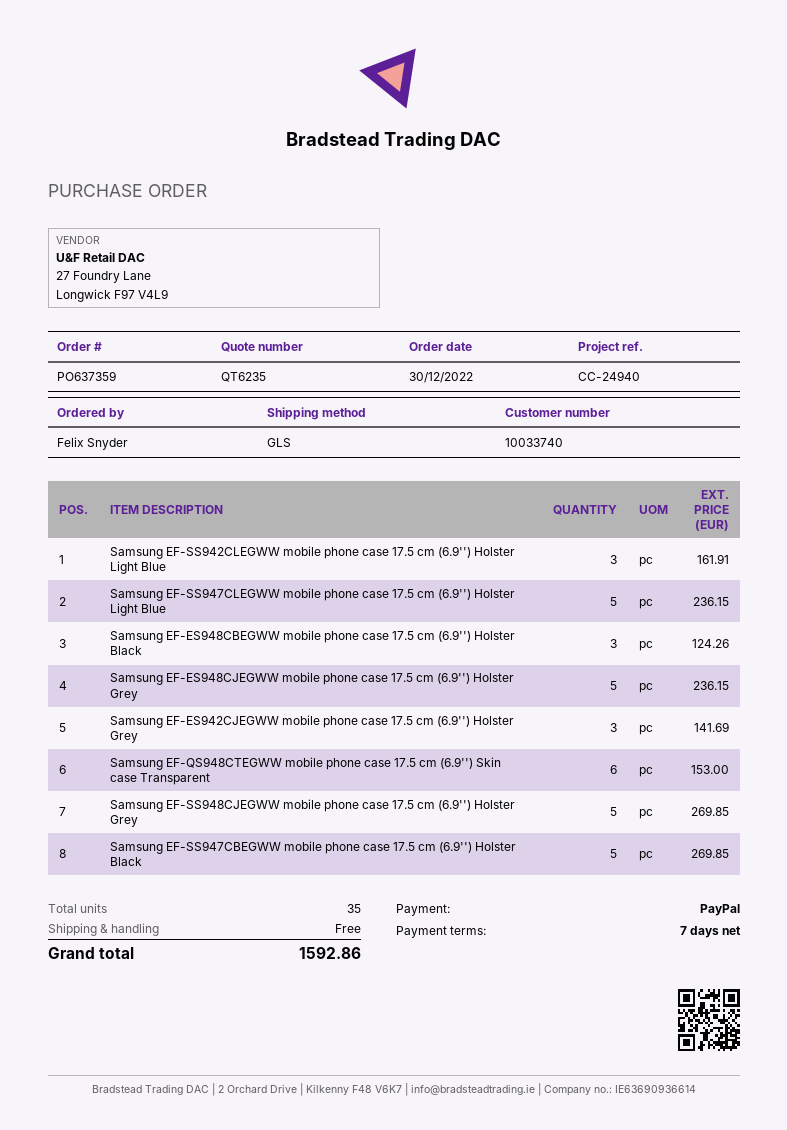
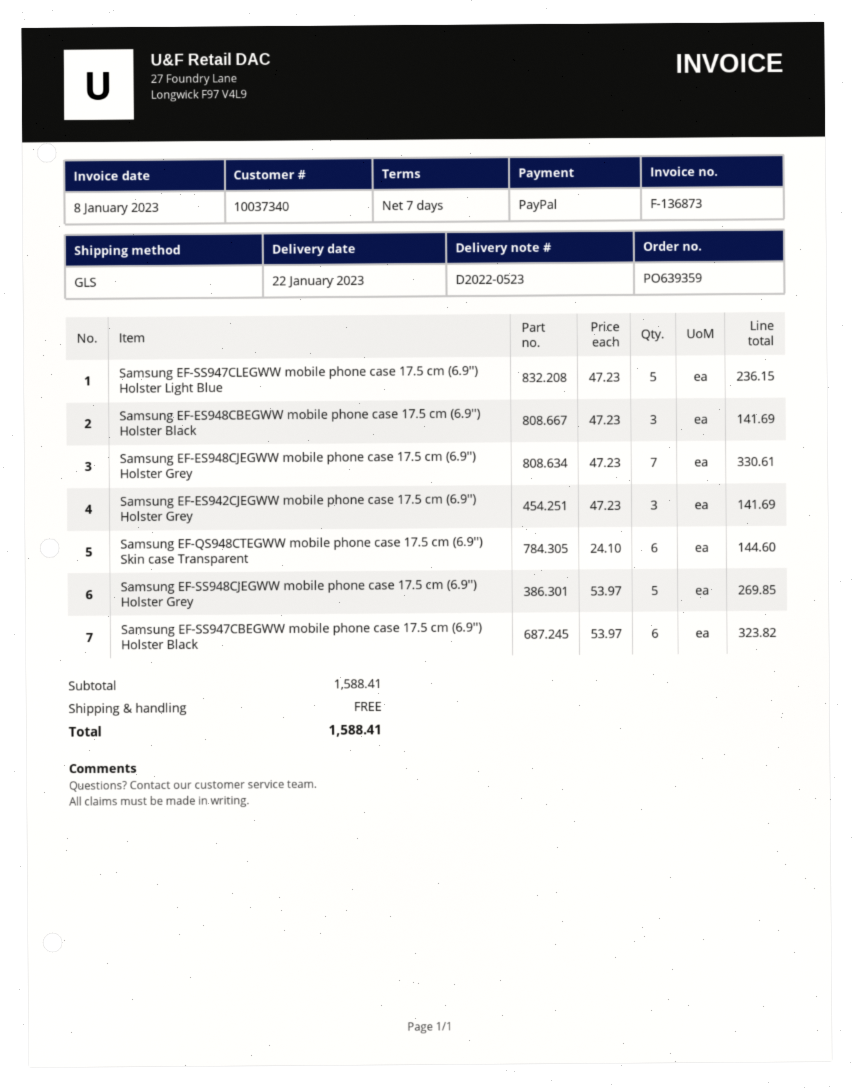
order number: PO637359 -> PO639359
customer number: 10033740 -> 10037340
Samsung EF-SS942CLEGWW mobile phone case 17.5 cm (6.9'') Holster Light Blue: 3 for 161.91 -> none
Samsung EF-ES948CBEGWW mobile phone case 17.5 cm (6.9'') Holster Black: 3 for 124.26 -> 3 for 141.69
Samsung EF-ES948CJEGWW mobile phone case 17.5 cm (6.9'') Holster Grey: 5 for 236.15 -> 7 for 330.61
Samsung EF-QS948CTEGWW mobile phone case 17.5 cm (6.9'') Skin case Transparent: 6 for 153.00 -> 6 for 144.60
Samsung EF-SS947CBEGWW mobile phone case 17.5 cm (6.9'') Holster Black: 5 for 269.85 -> 6 for 323.82
total: 1592.86 -> 1588.41

